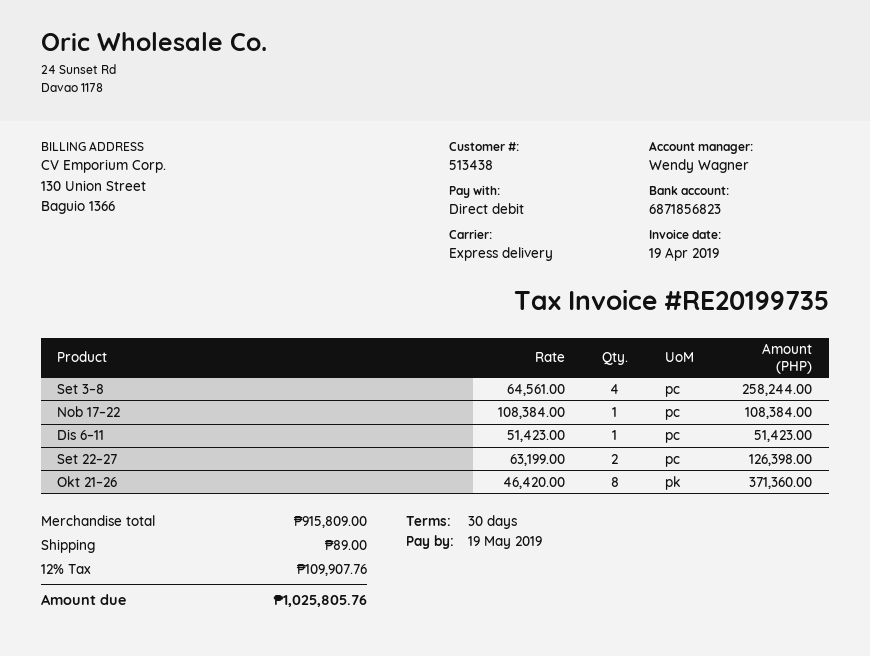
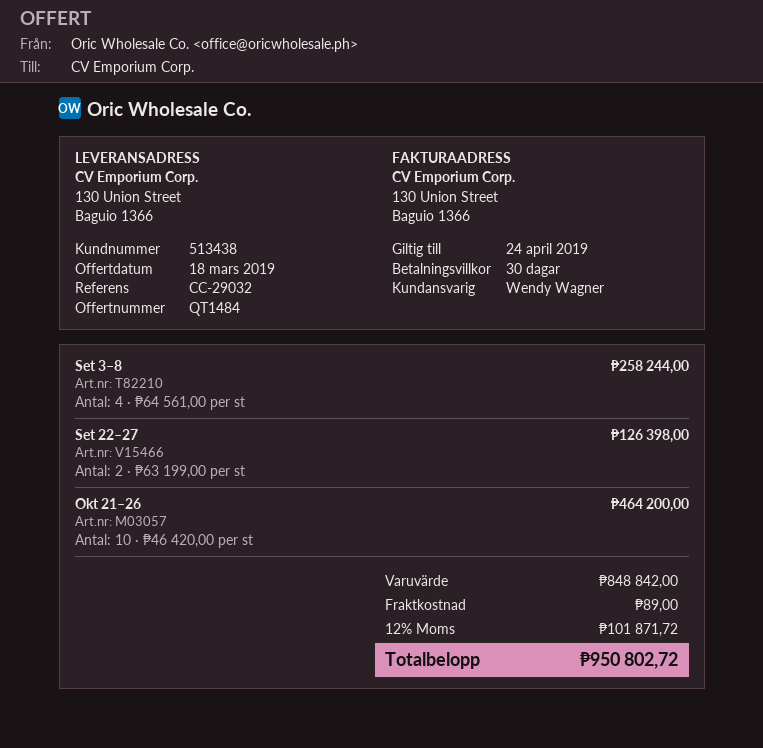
Nob 17–22: 1 x 108384.00 = 108384.00 -> none
Dis 6–11: 1 x 51423.00 = 51423.00 -> none
Okt 21–26: 8 x 46420.00 = 371360.00 -> 10 x 46420.00 = 464200.00
subtotal: 915809.00 -> 848842.00
tax: 12% = 109907.76 -> 12% = 101871.72
total: 1025805.76 -> 950802.72

